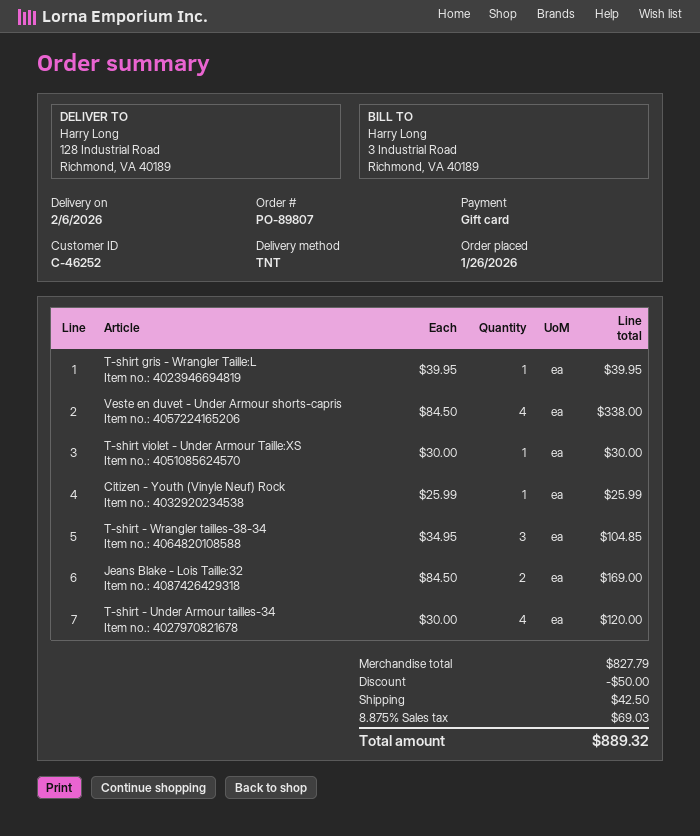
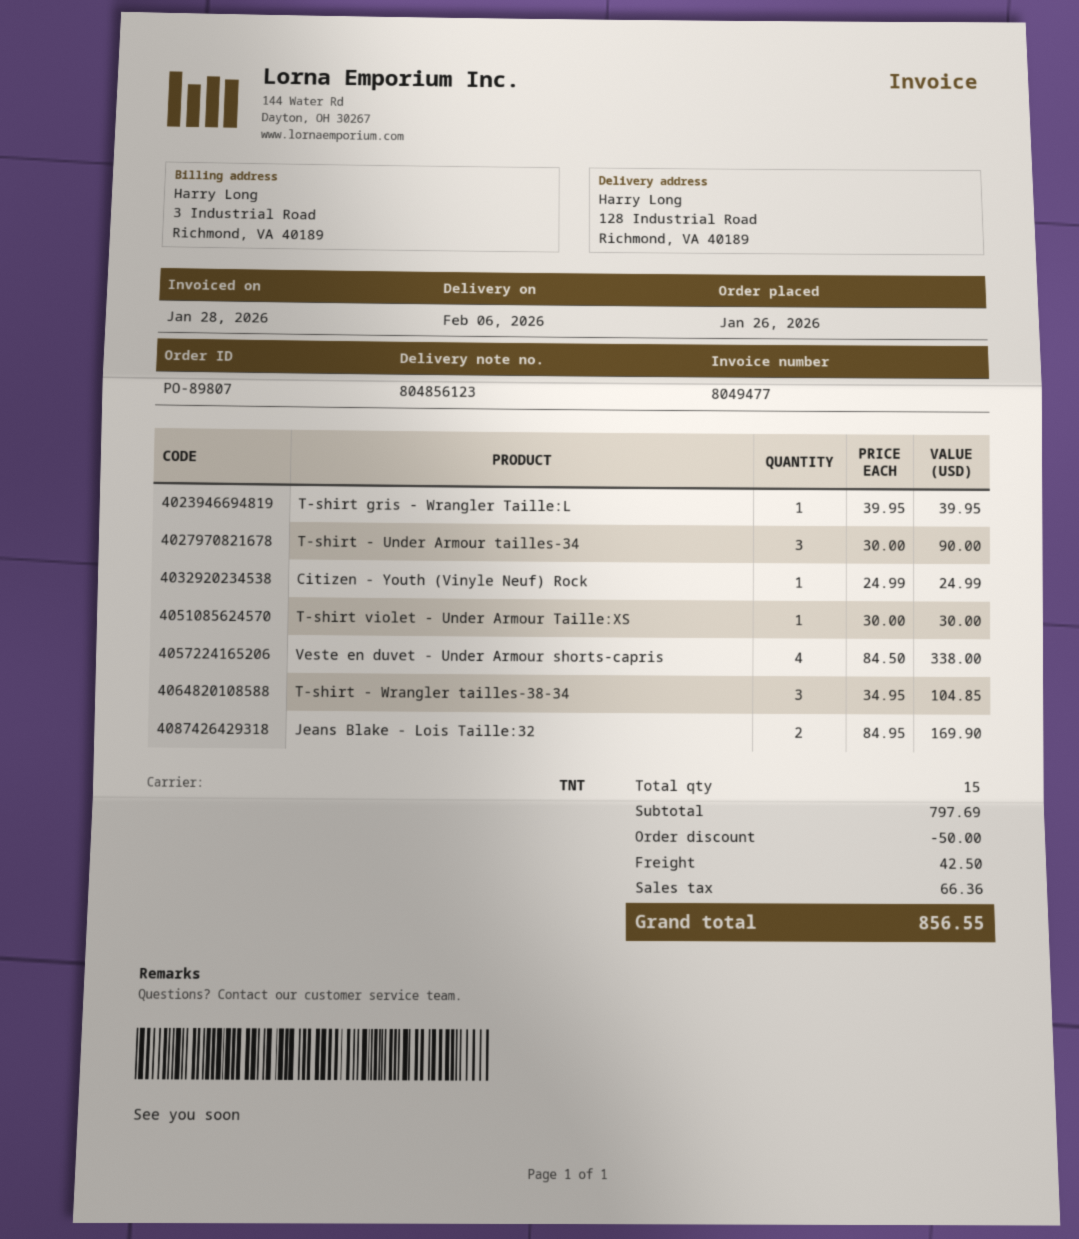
Citizen - Youth (Vinyle Neuf) Rock: 1 x 25.99 = 25.99 -> 1 x 24.99 = 24.99
Jeans Blake - Lois Taille:32: 2 x 84.50 = 169.00 -> 2 x 84.95 = 169.90
T-shirt - Under Armour tailles-34: 4 x 30.00 = 120.00 -> 3 x 30.00 = 90.00
subtotal: 827.79 -> 797.69
tax: 69.03 -> 66.36
total: 889.32 -> 856.55

